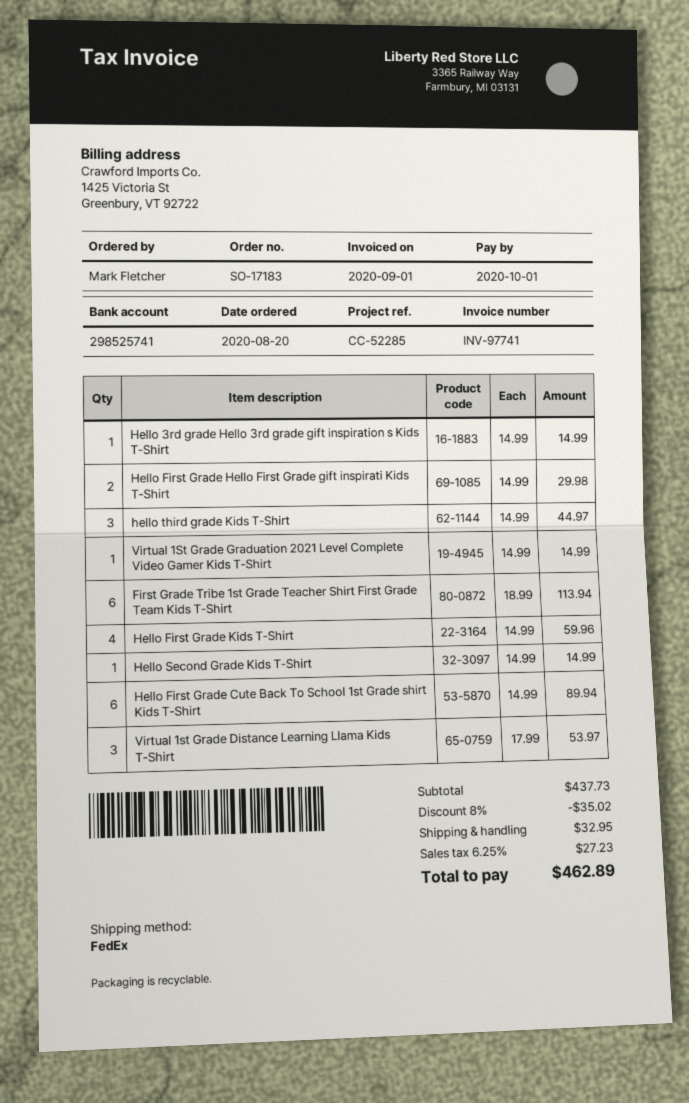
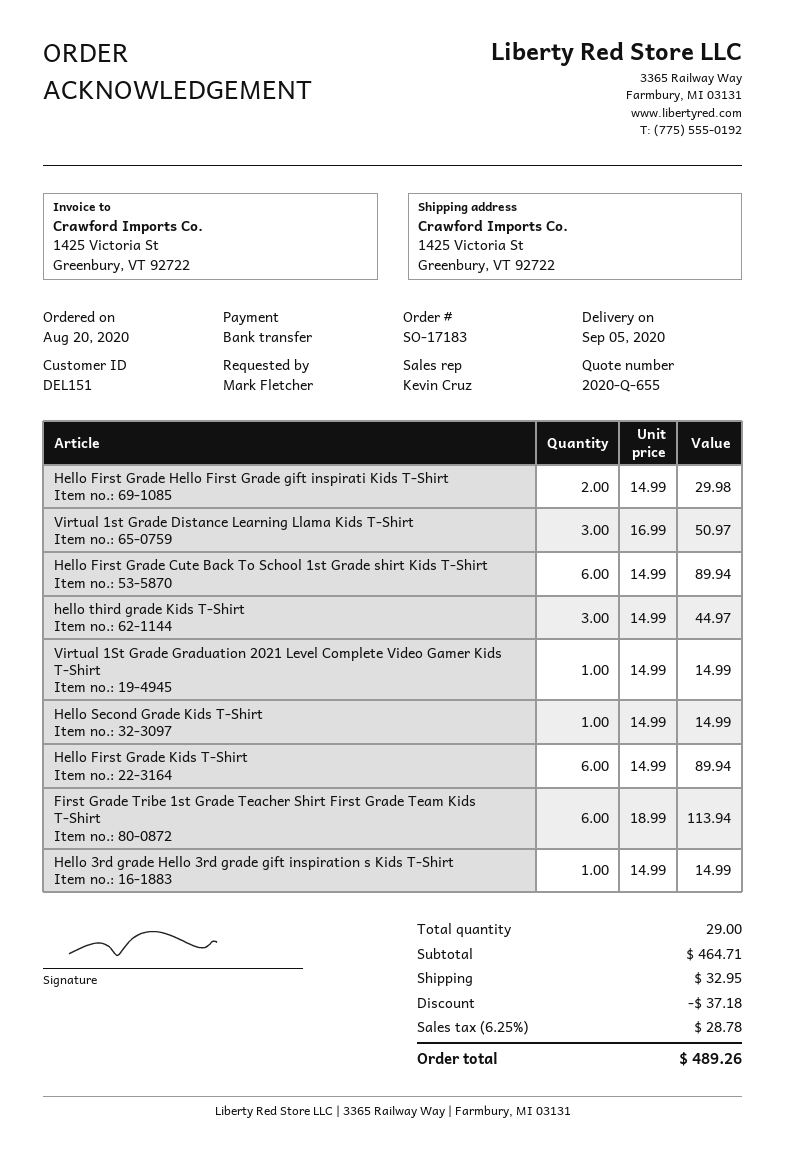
Hello First Grade Kids T-Shirt: 4 x 14.99 = 59.96 -> 6 x 14.99 = 89.94
Virtual 1st Grade Distance Learning Llama Kids T-Shirt: 3 x 17.99 = 53.97 -> 3 x 16.99 = 50.97
subtotal: 437.73 -> 464.71
discount: 35.02 -> 37.18
tax: 6.25% = 27.23 -> 6.25% = 28.78
total: 462.89 -> 489.26

